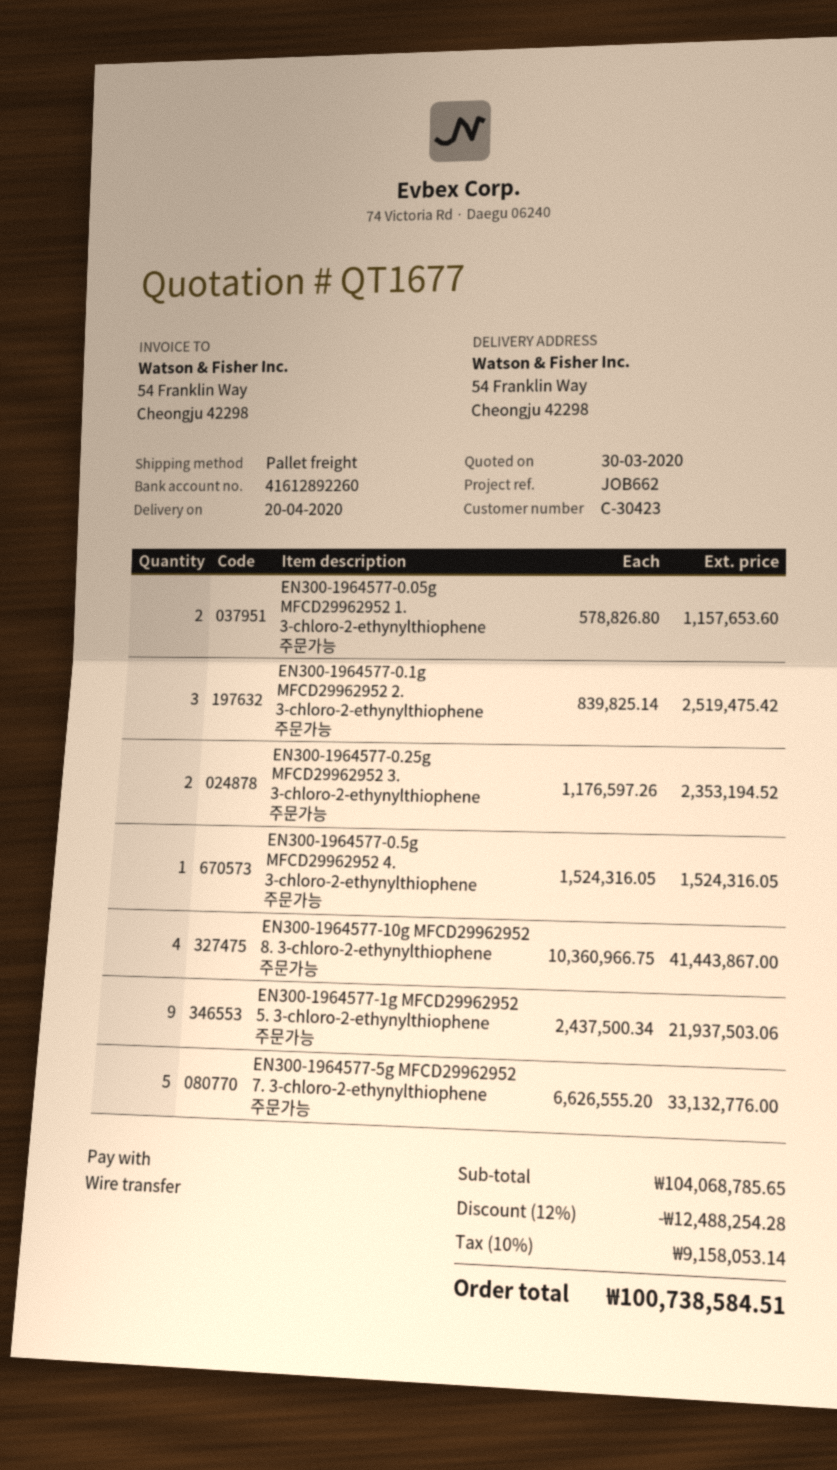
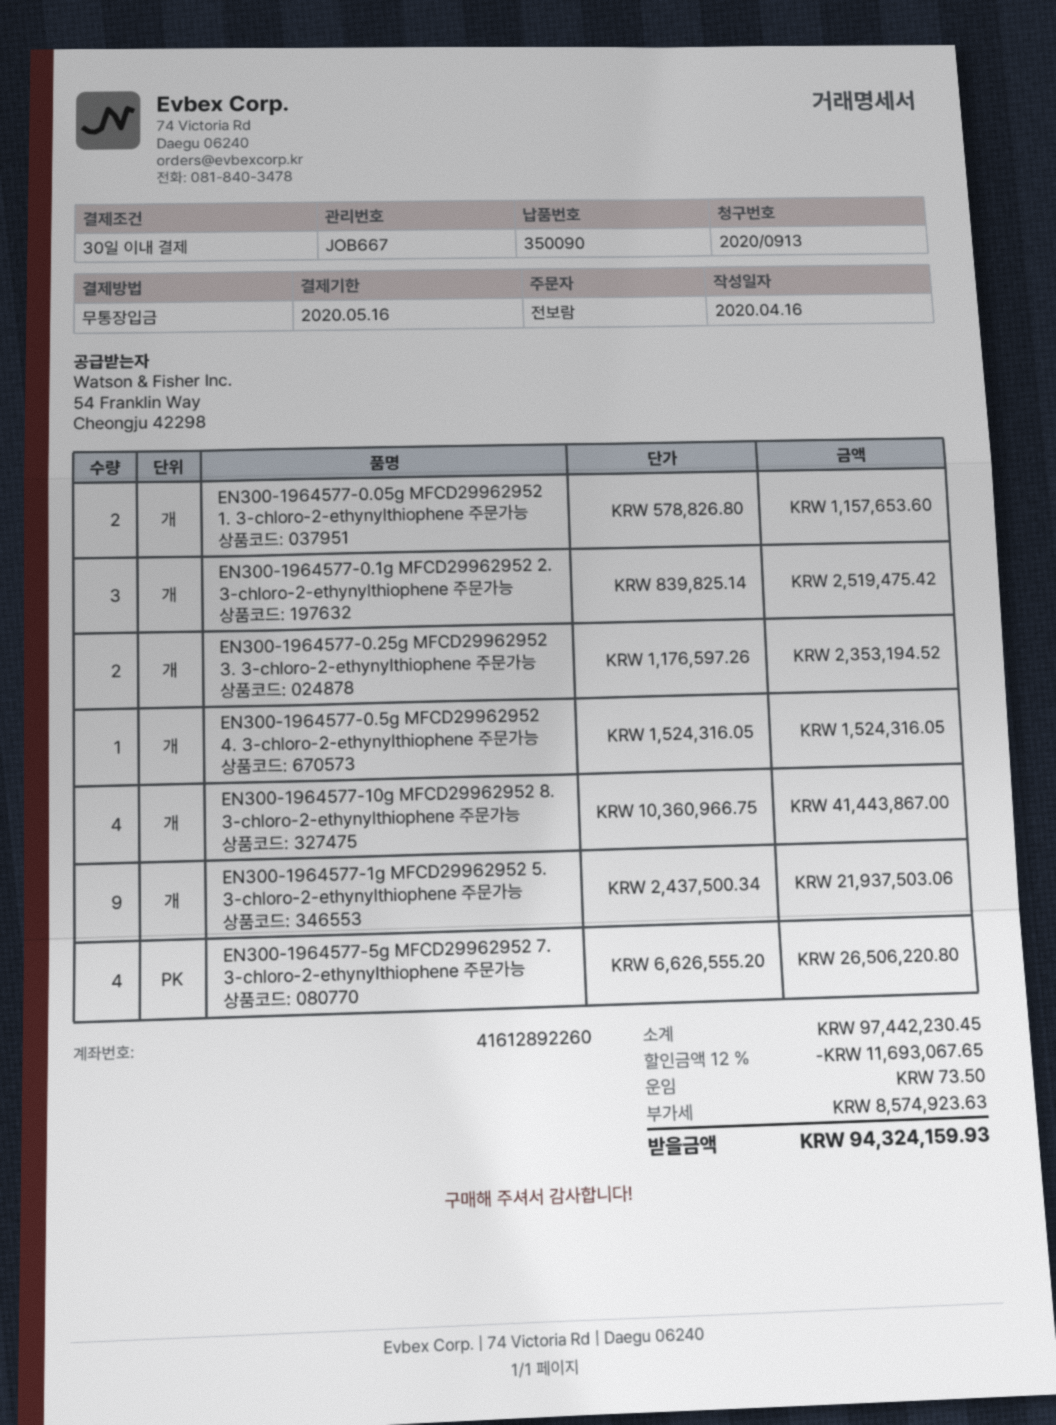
reference: JOB662 -> JOB667
EN300-1964577-5g MFCD29962952 7. 3-chloro-2-ethynylthiophene 주문가능: 5 x 6626555.20 = 33132776.00 -> 4 x 6626555.20 = 26506220.80
subtotal: 104068785.65 -> 97442230.45
discount: 12% = 12488254.28 -> 12% = 11693067.65
shipping: none -> 73.50
tax: 9158053.14 -> 8574923.63
total: 100738584.51 -> 94324159.93

